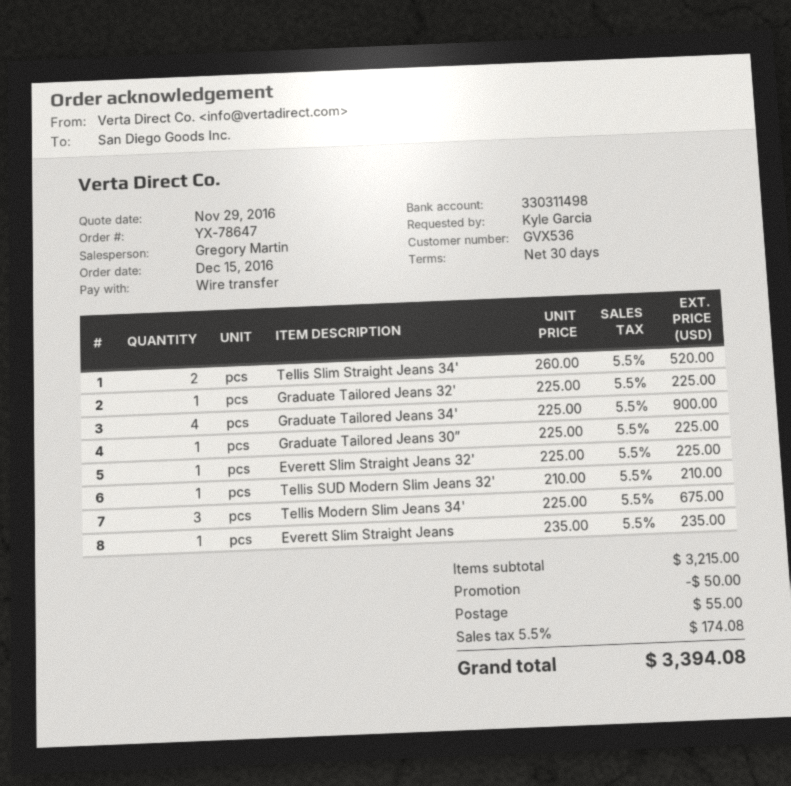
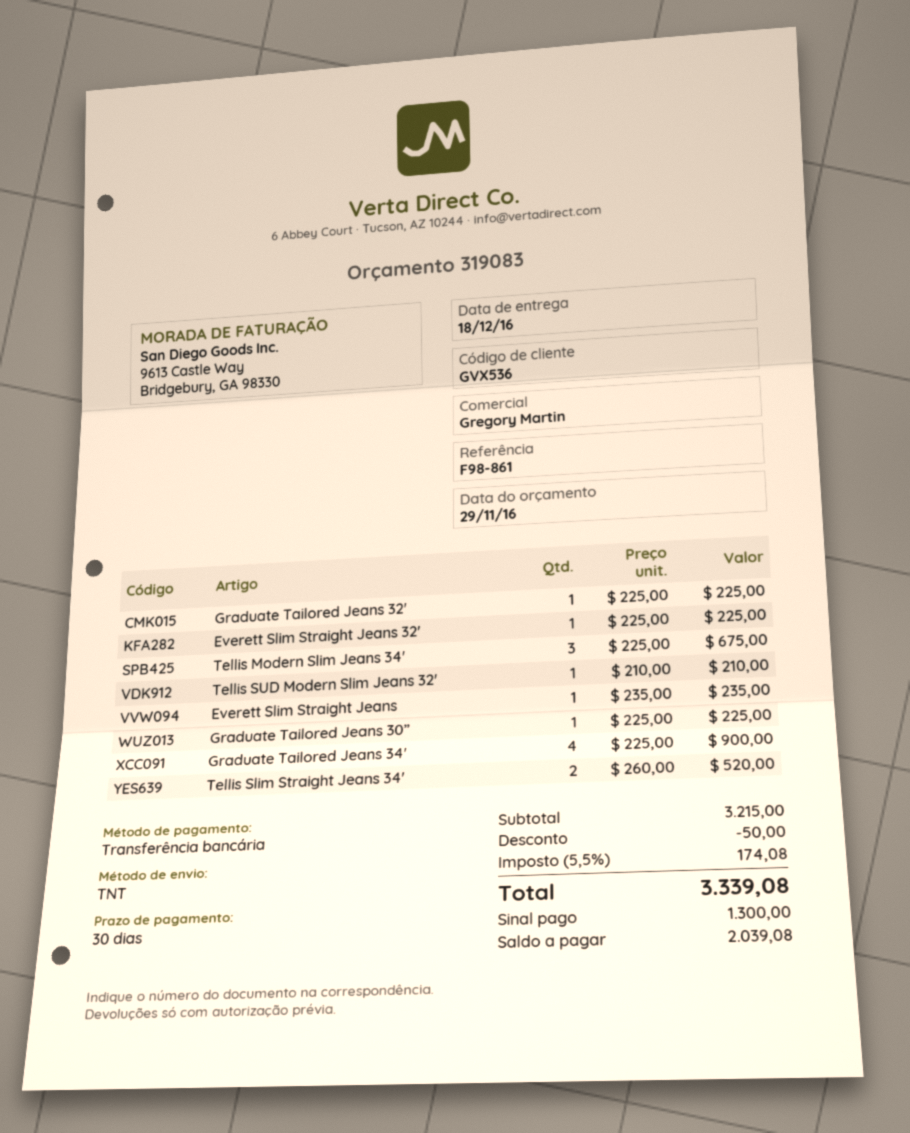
shipping: 55.00 -> none
total: 3394.08 -> 3339.08

